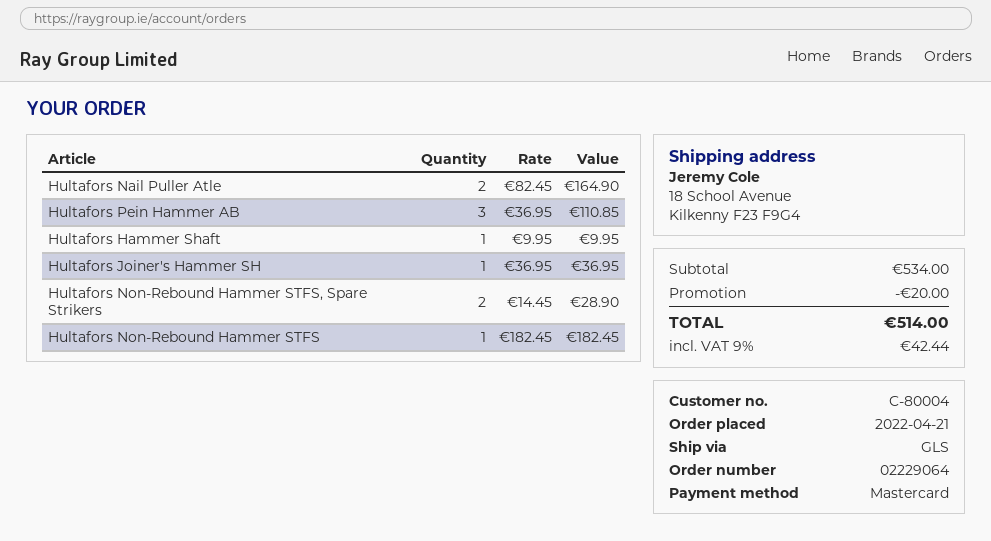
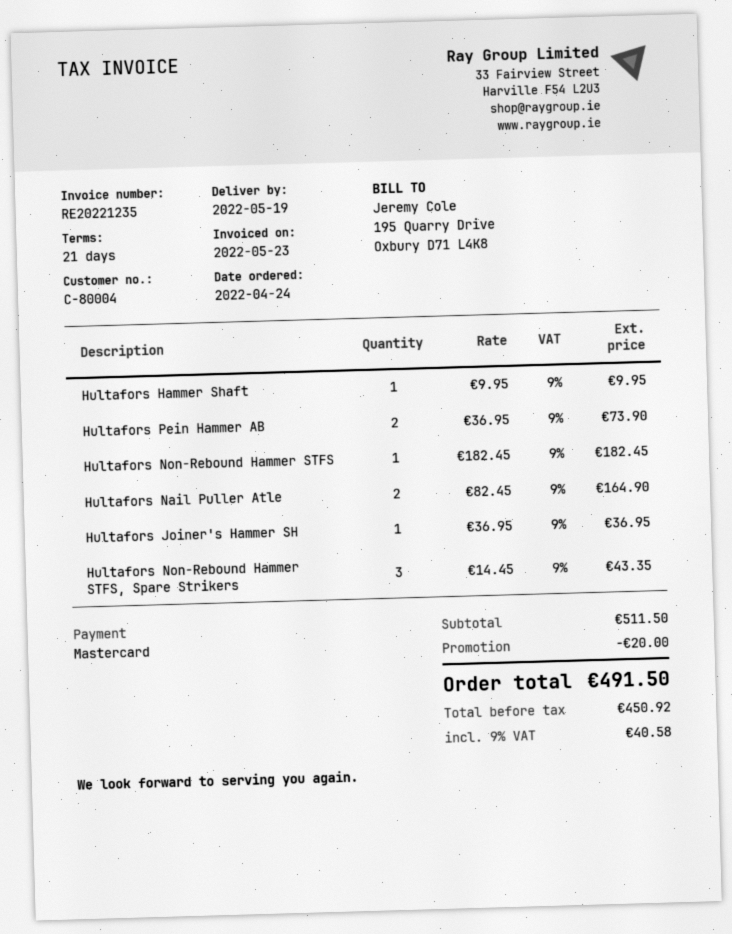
order date: 2022-04-21 -> 2022-04-24
Hultafors Pein Hammer AB: 3 x 36.95 = 110.85 -> 2 x 36.95 = 73.90
Hultafors Non-Rebound Hammer STFS, Spare Strikers: 2 x 14.45 = 28.90 -> 3 x 14.45 = 43.35
subtotal: 534.00 -> 511.50
tax: 9% = 42.44 -> 9% = 40.58
total: 514.00 -> 491.50

